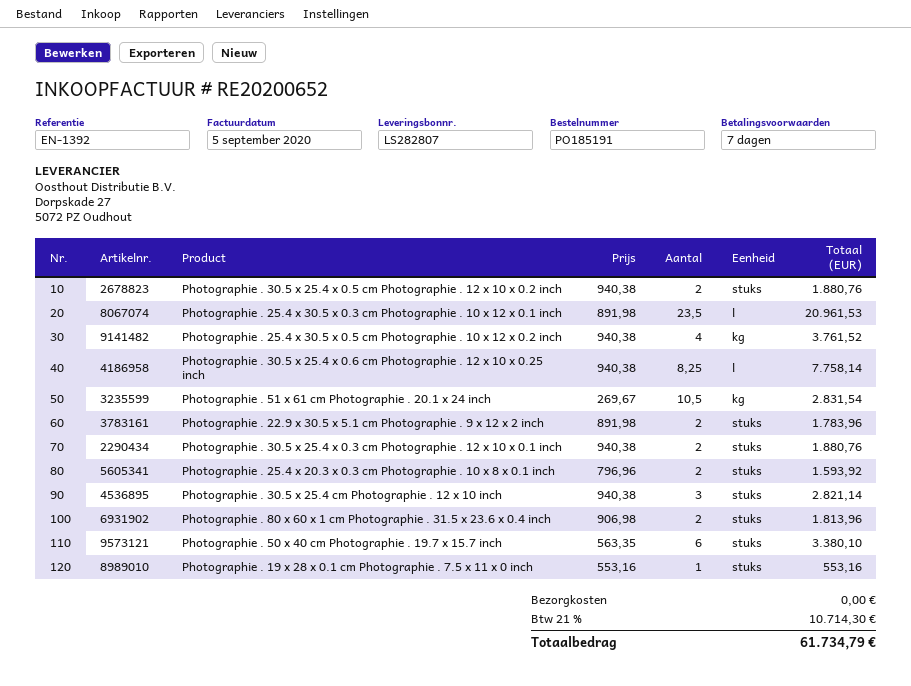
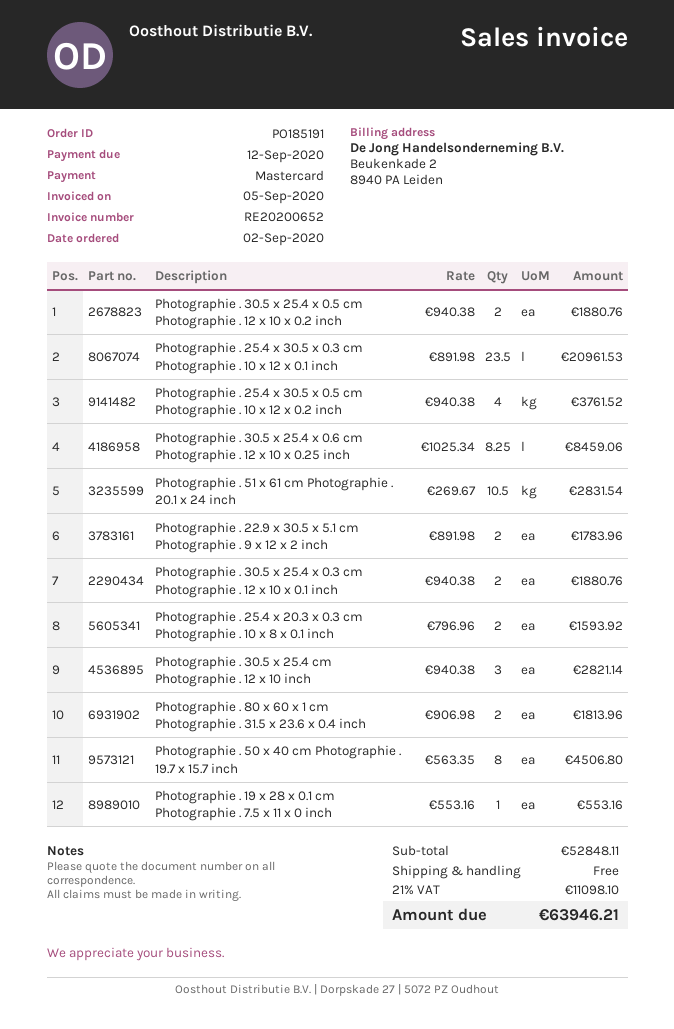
Photographie . 30.5 x 25.4 x 0.6 cm Photographie . 12 x 10 x 0.25 inch: 8.25 x 940.38 = 7758.14 -> 8.25 x 1025.34 = 8459.06
Photographie . 50 x 40 cm Photographie . 19.7 x 15.7 inch: 6 x 563.35 = 3380.10 -> 8 x 563.35 = 4506.80
tax: 21% = 10714.30 -> 21% = 11098.10
total: 61734.79 -> 63946.21

